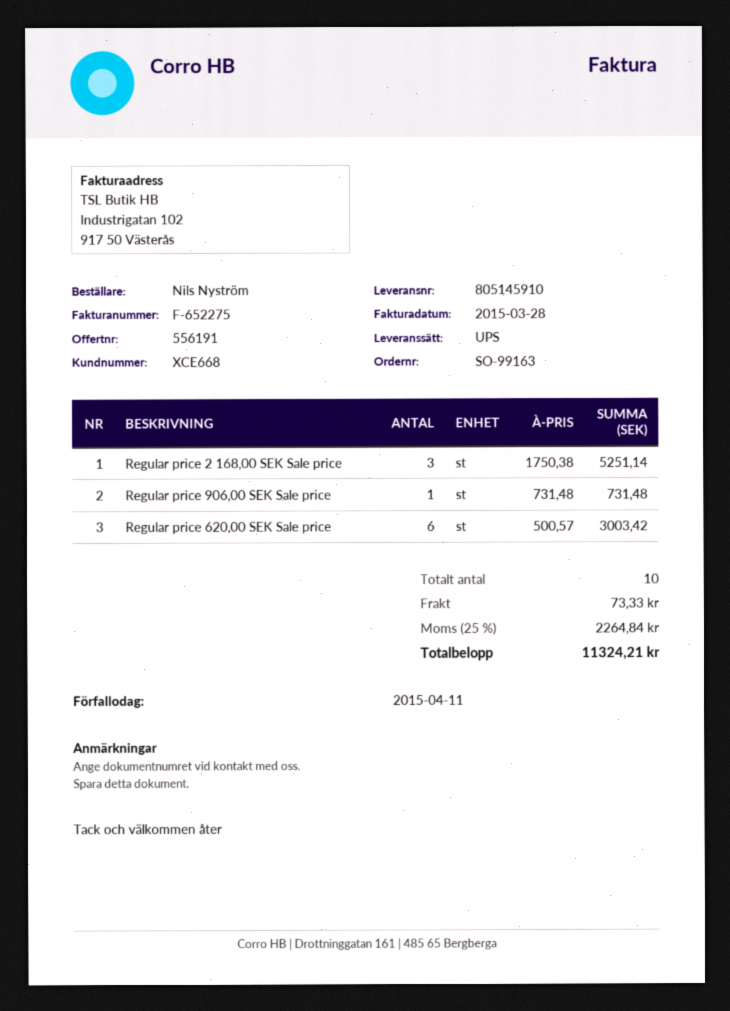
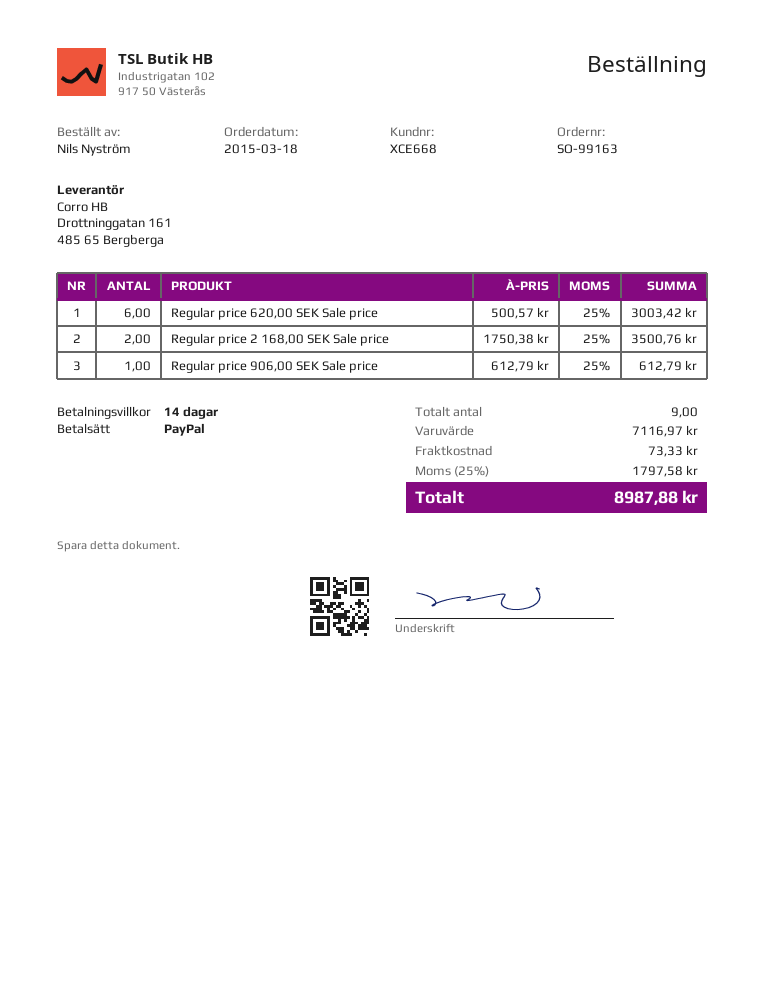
Regular price 2 168,00 SEK Sale price: 3 x 1750.38 = 5251.14 -> 2 x 1750.38 = 3500.76
Regular price 906,00 SEK Sale price: 1 x 731.48 = 731.48 -> 1 x 612.79 = 612.79
total quantity: 10 -> 9
tax: 25% = 2264.84 -> 25% = 1797.58
total: 11324.21 -> 8987.88

